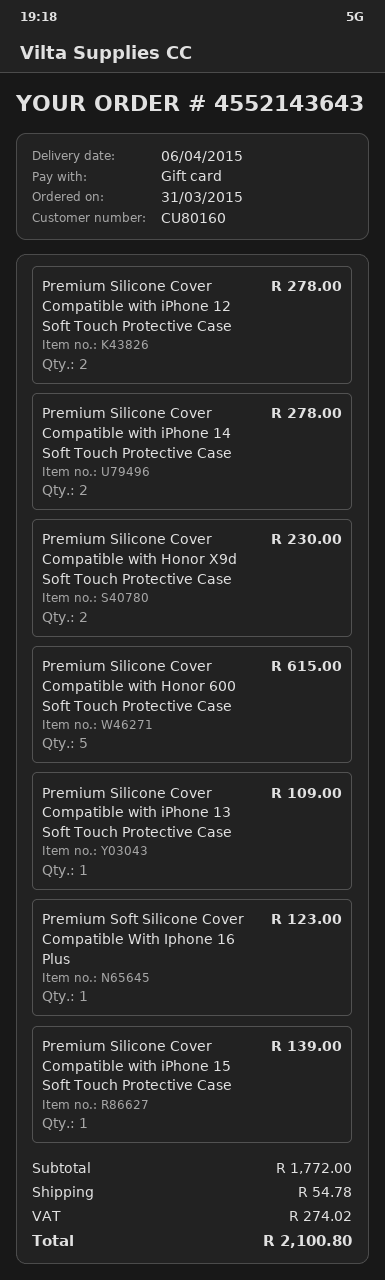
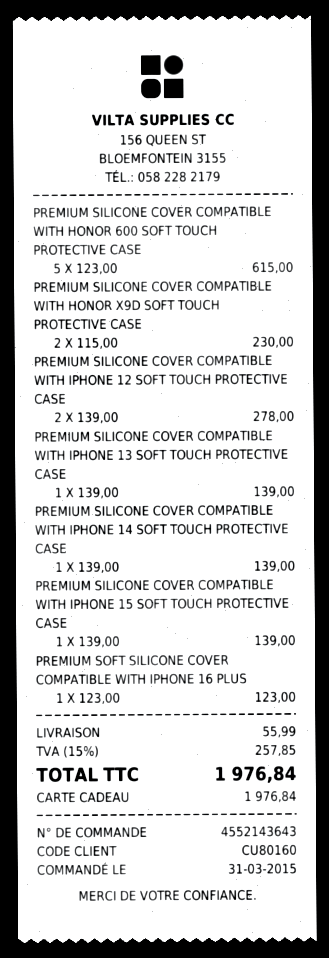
Premium Silicone Cover Compatible with iPhone 14 Soft Touch Protective Case: 2 for 278.00 -> 1 for 139.00
Premium Silicone Cover Compatible with iPhone 13 Soft Touch Protective Case: 1 for 109.00 -> 1 for 139.00
shipping: 54.78 -> 55.99
tax: 274.02 -> 257.85
total: 2100.80 -> 1976.84

